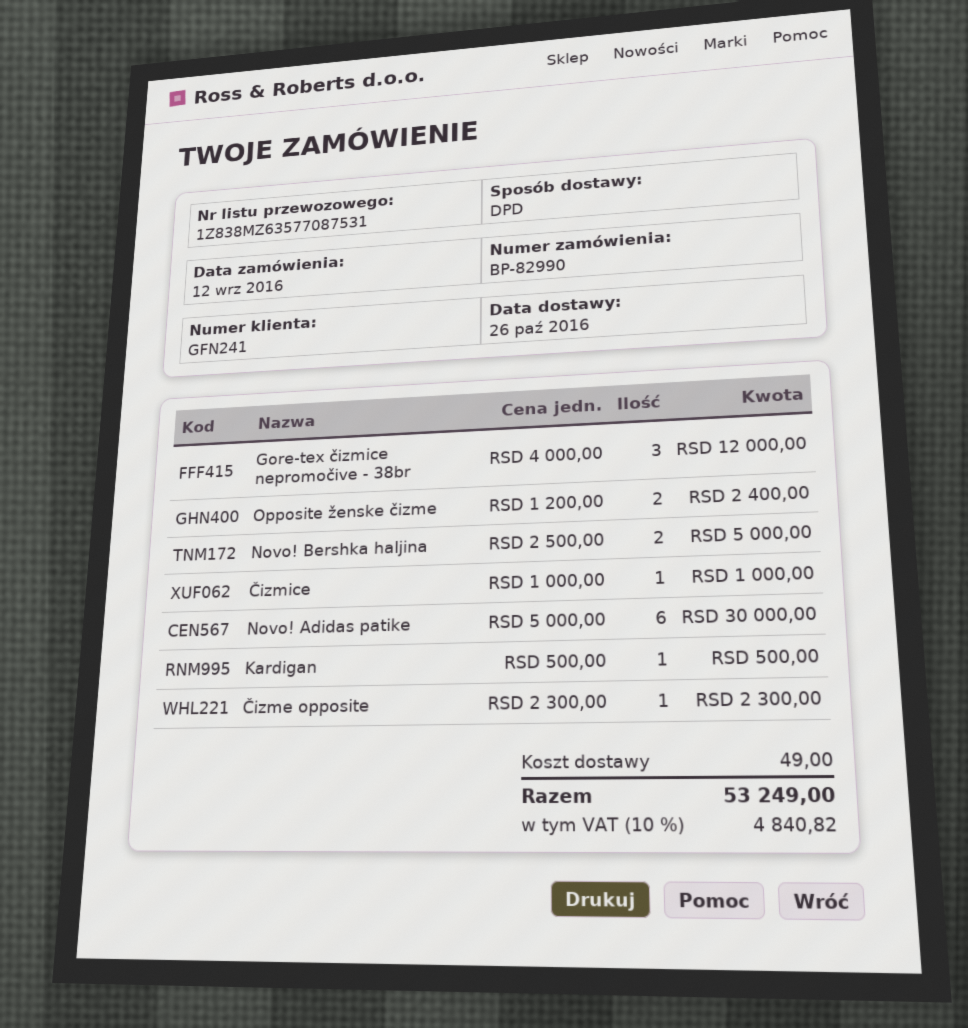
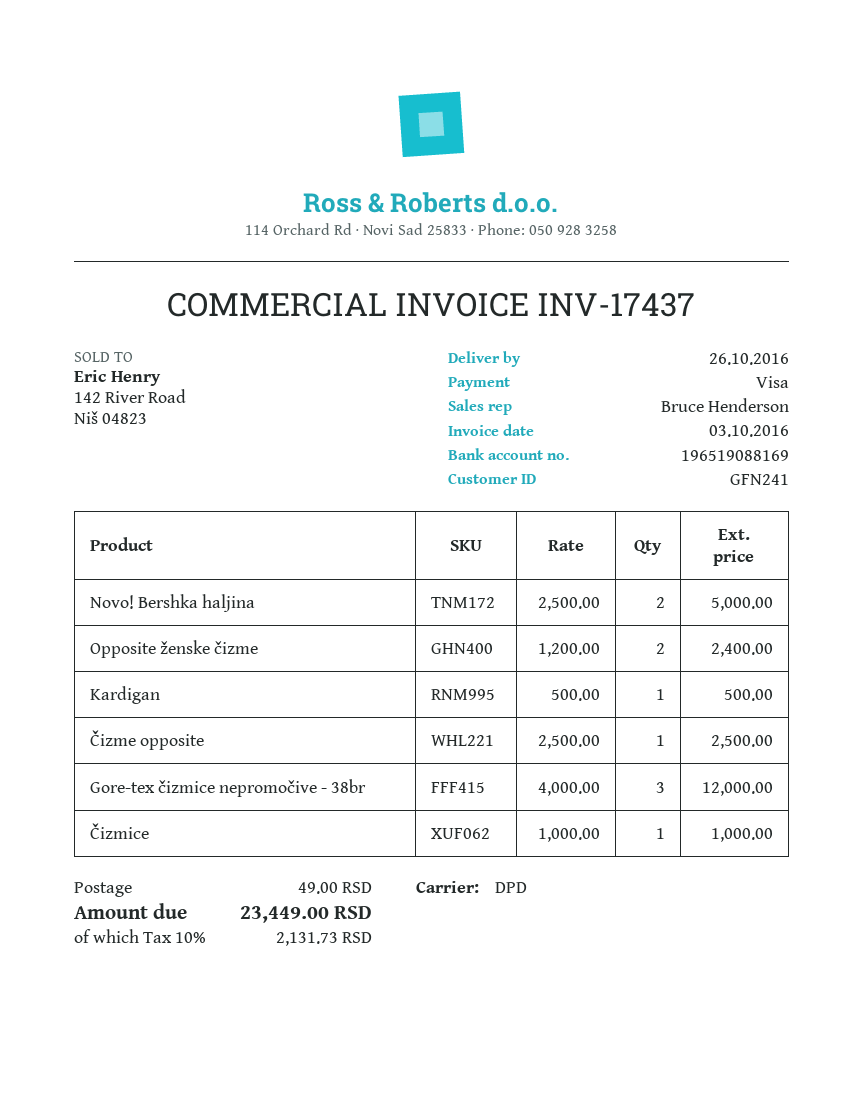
Novo! Adidas patike: 6 x 5000.00 = 30000.00 -> none
Čizme opposite: 1 x 2300.00 = 2300.00 -> 1 x 2500.00 = 2500.00
tax: 10% = 4840.82 -> 10% = 2131.73
total: 53249.00 -> 23449.00

